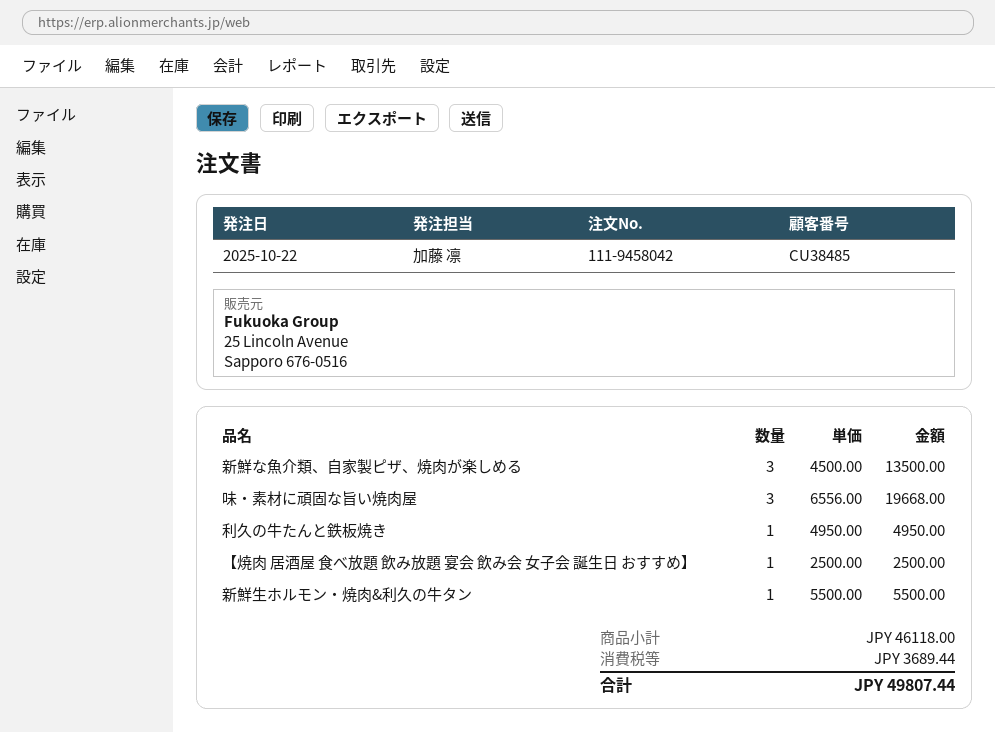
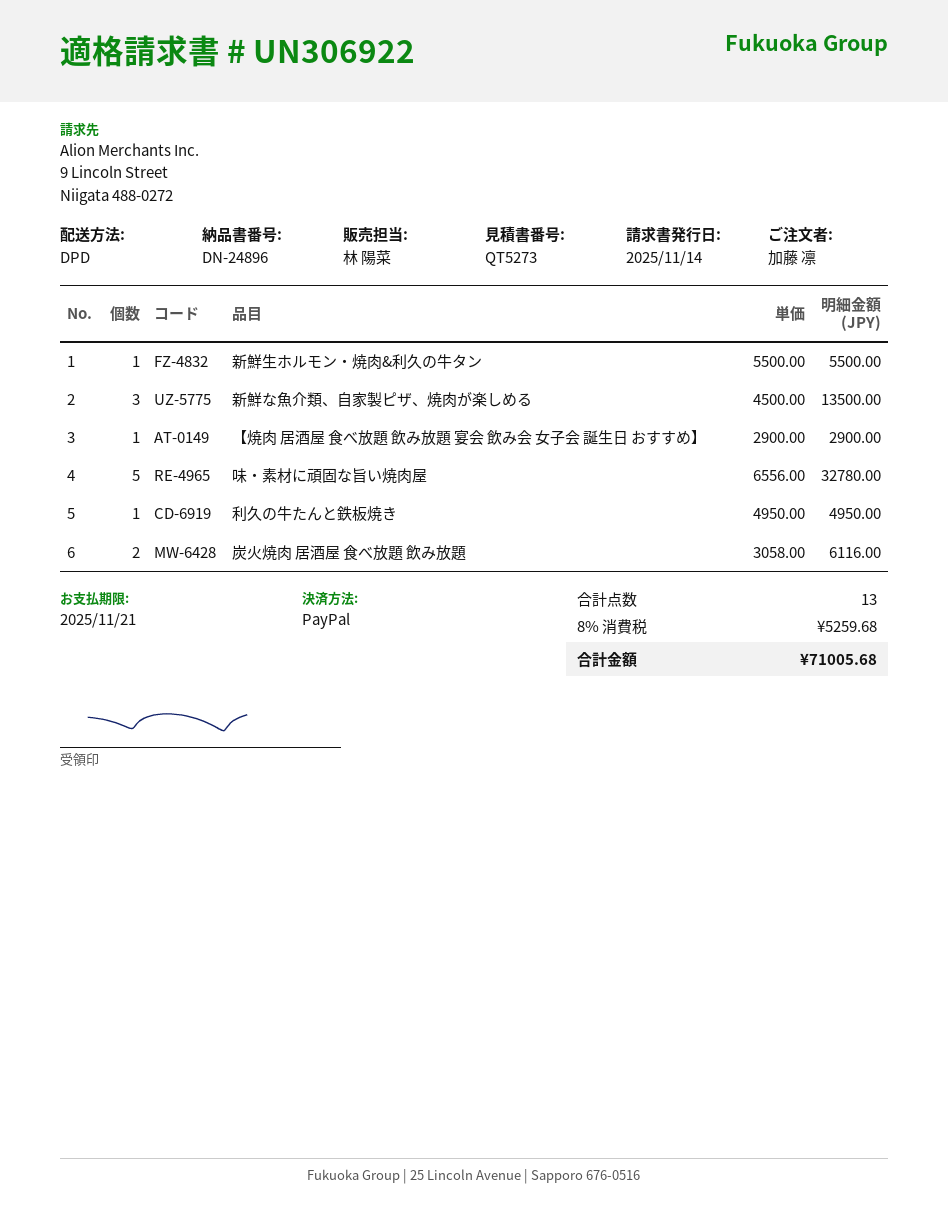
味・素材に頑固な旨い焼肉屋: 3 x 6556.00 = 19668.00 -> 5 x 6556.00 = 32780.00
【焼肉 居酒屋 食べ放題 飲み放題 宴会 飲み会 女子会 誕生日 おすすめ】: 1 x 2500.00 = 2500.00 -> 1 x 2900.00 = 2900.00
炭火焼肉 居酒屋 食べ放題 飲み放題: none -> 2 x 3058.00 = 6116.00
tax: 3689.44 -> 5259.68
total: 49807.44 -> 71005.68

